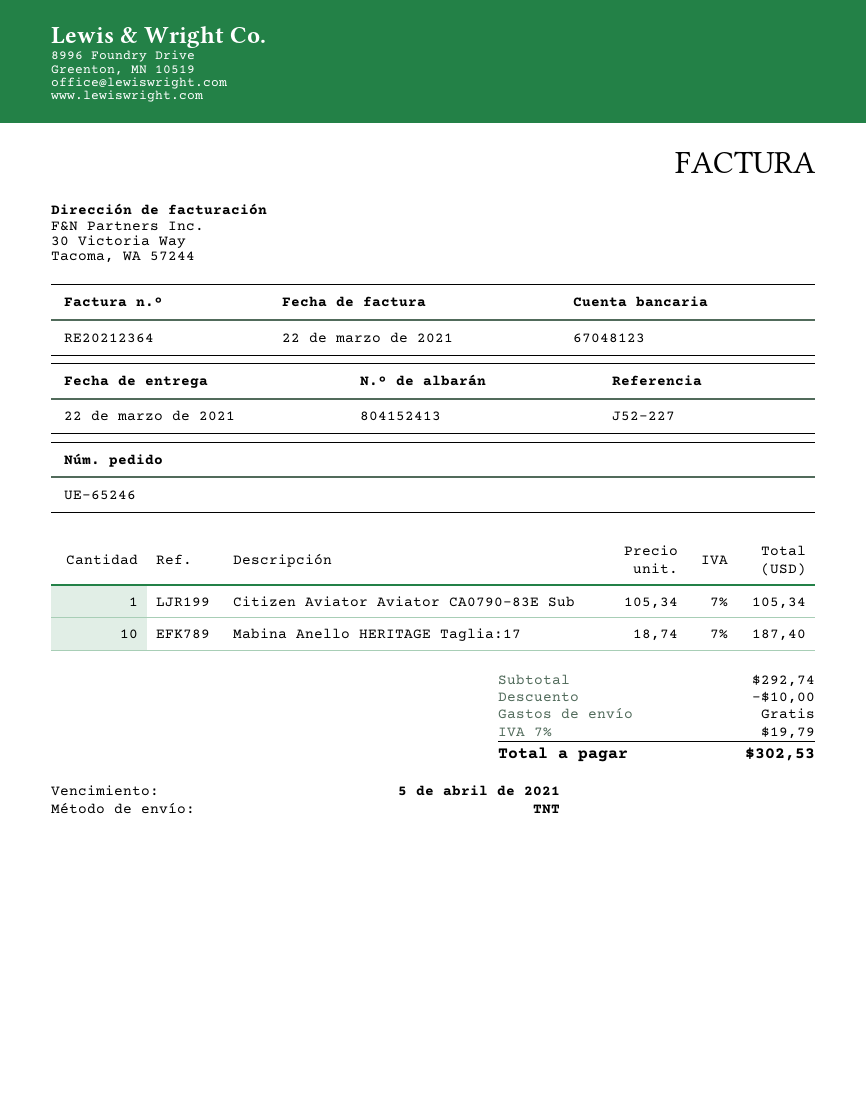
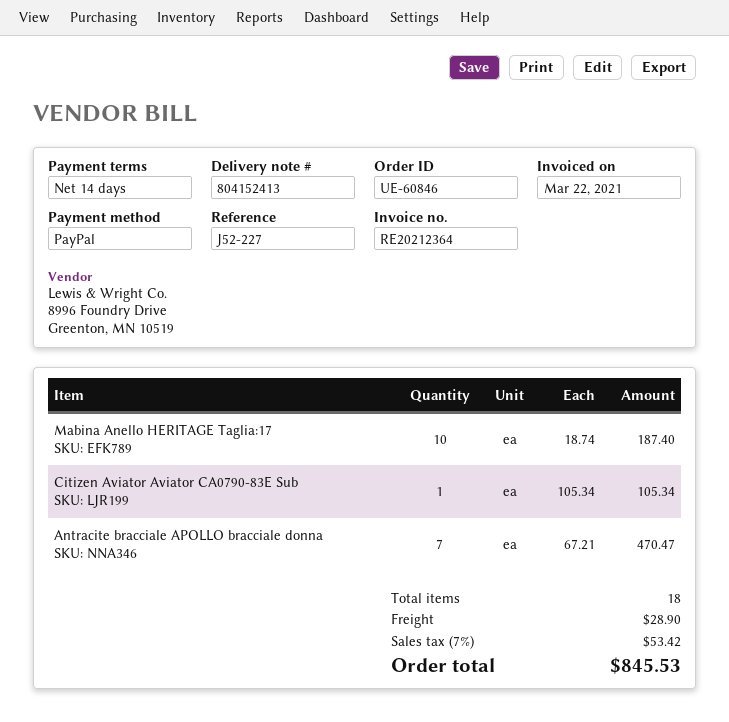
order number: UE-65246 -> UE-60846
Antracite bracciale APOLLO bracciale donna: none -> 7 x 67.21 = 470.47
discount: 10.00 -> none
shipping: 0.00 -> 28.90
tax: 7% = 19.79 -> 7% = 53.42
total: 302.53 -> 845.53

